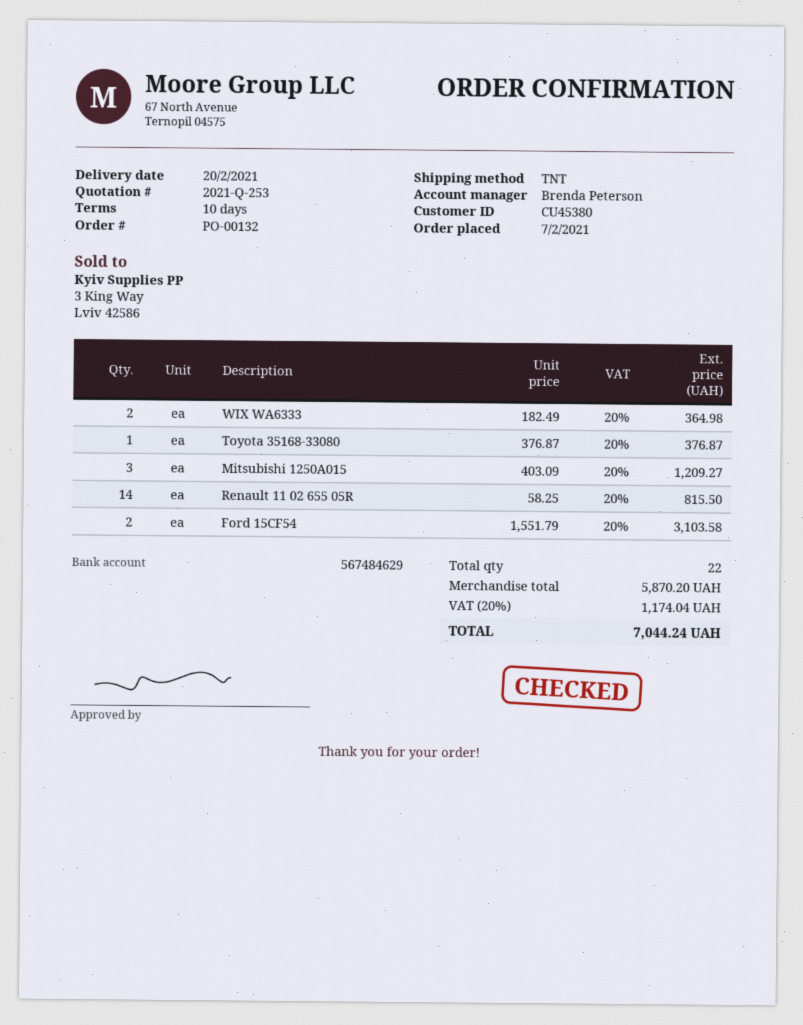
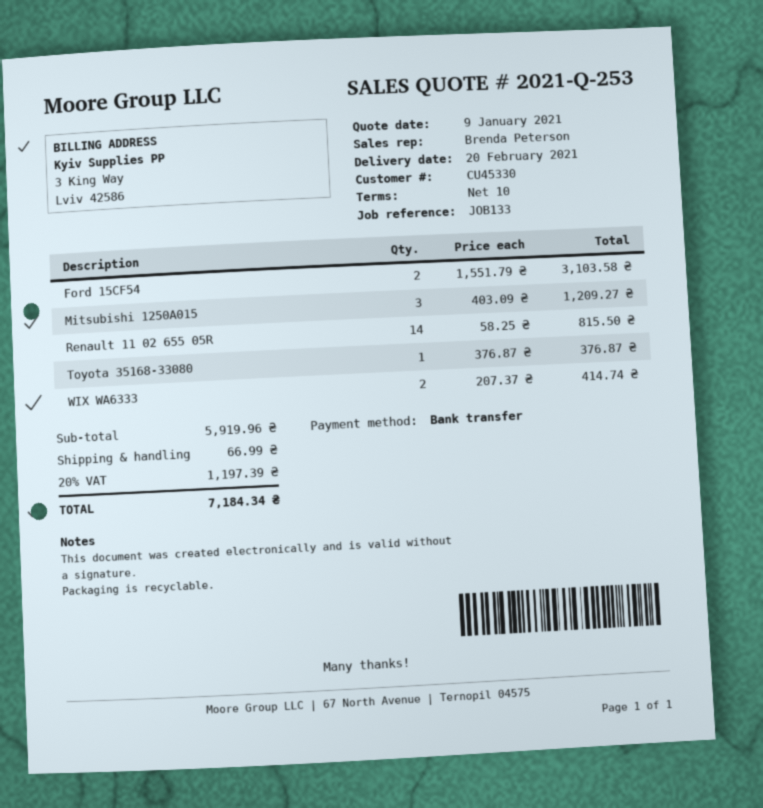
customer number: CU45380 -> CU45330
WIX WA6333: 2 x 182.49 = 364.98 -> 2 x 207.37 = 414.74
subtotal: 5870.20 -> 5919.96
shipping: none -> 66.99
tax: 20% = 1174.04 -> 20% = 1197.39
total: 7044.24 -> 7184.34

